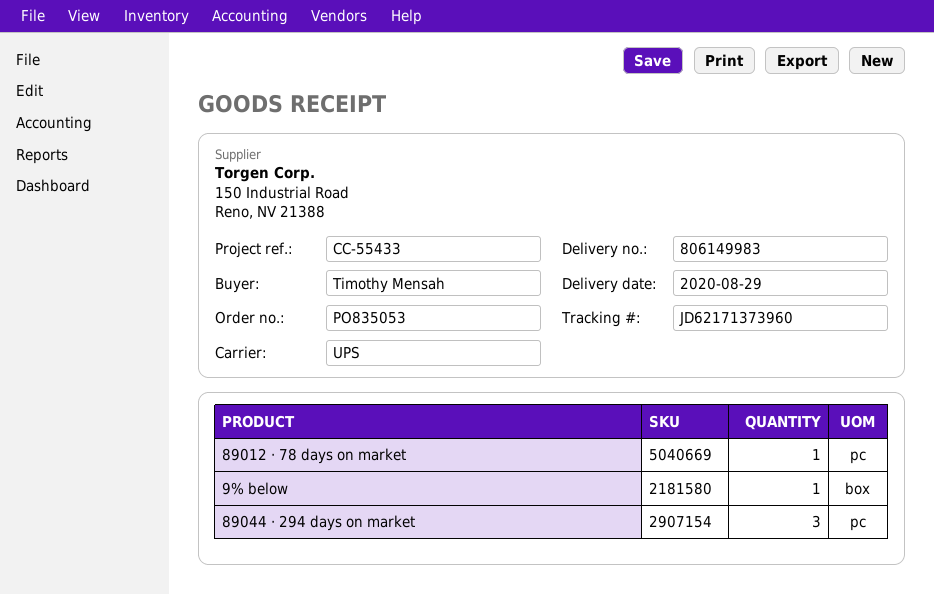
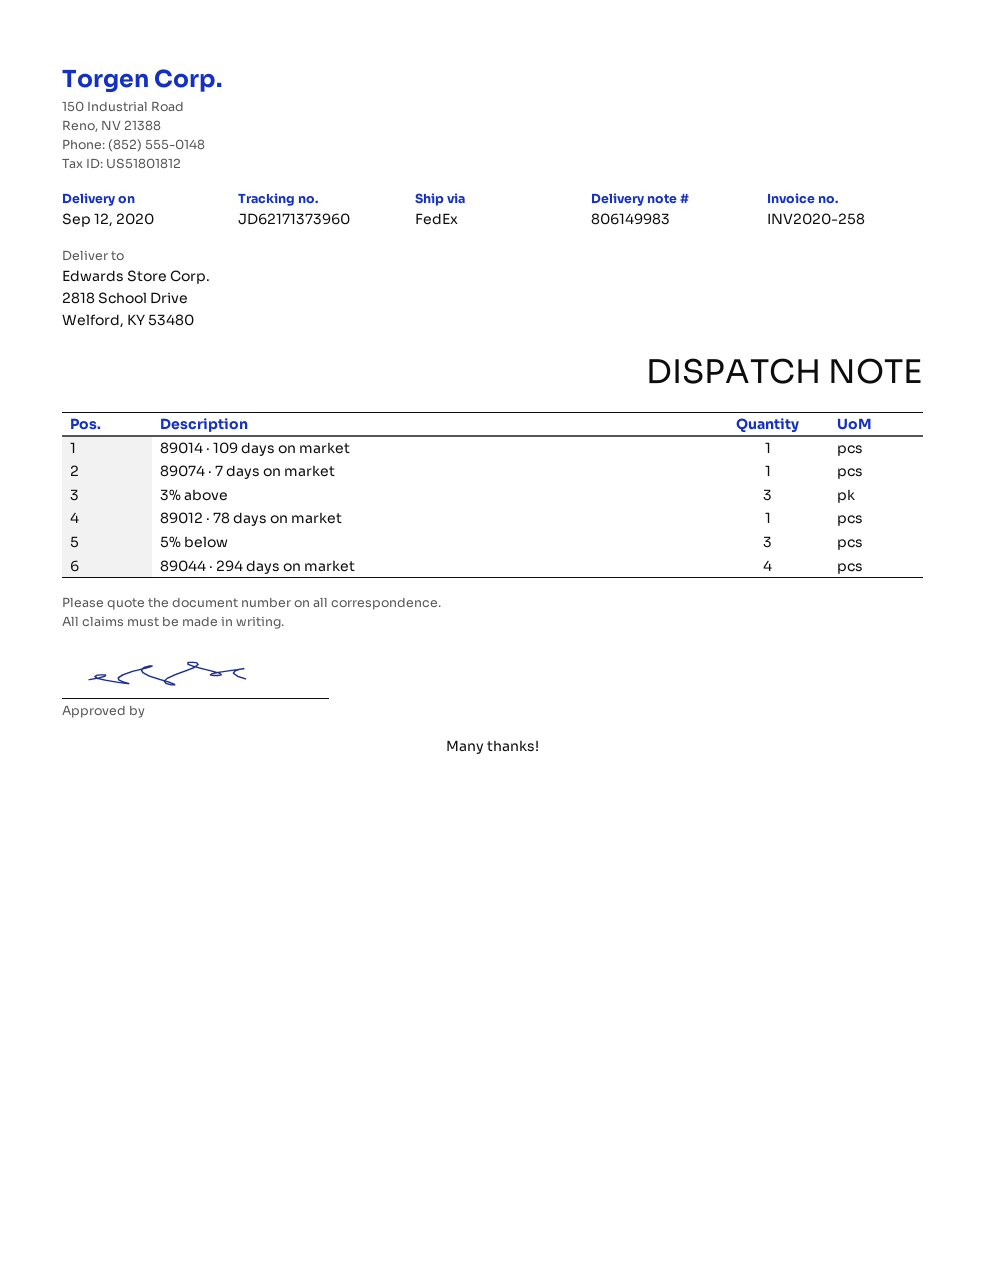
delivery date: 2020-08-29 -> 2020-09-12
shipping method: UPS -> FedEx
9% below: 1 -> none
89044 · 294 days on market: 3 -> 4
89014 · 109 days on market: none -> 1
89074 · 7 days on market: none -> 1
3% above: none -> 3
5% below: none -> 3

